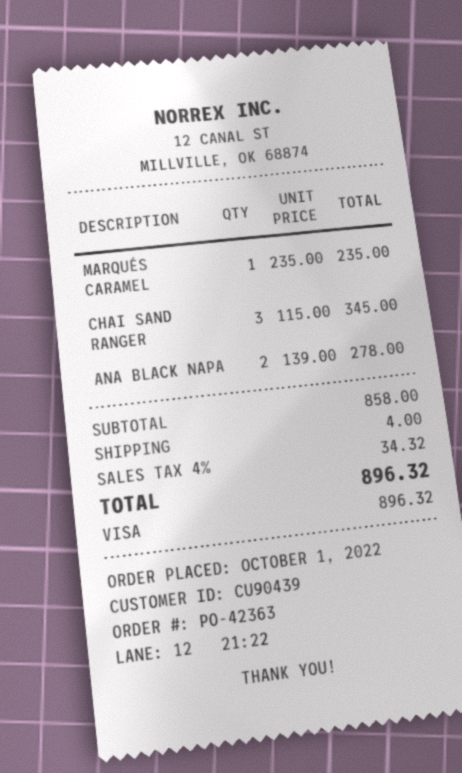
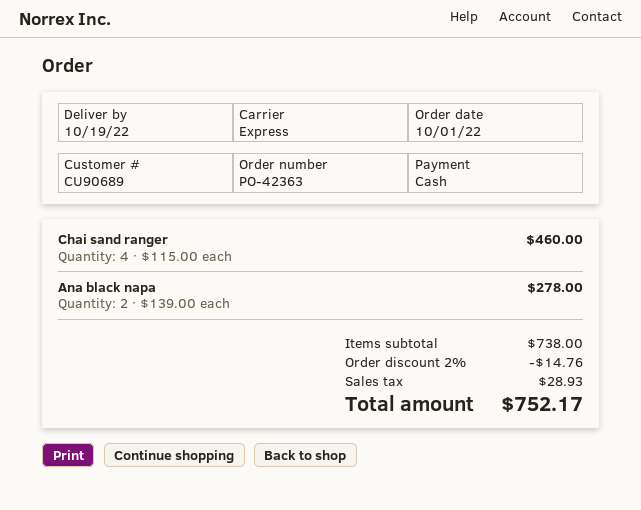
customer number: CU90439 -> CU90689
payment method: Visa -> cash
MARQUÉS CARAMEL: 1 x 235.00 = 235.00 -> none
CHAI SAND RANGER: 3 x 115.00 = 345.00 -> 4 x 115.00 = 460.00
subtotal: 858.00 -> 738.00
discount: none -> 2% = 14.76
shipping: 4.00 -> none
tax: 34.32 -> 28.93
total: 896.32 -> 752.17

